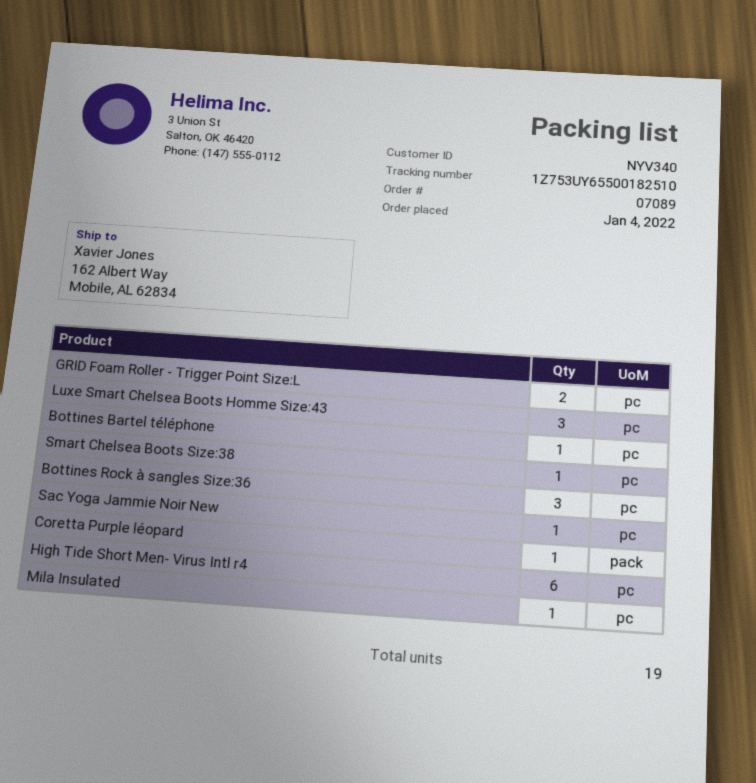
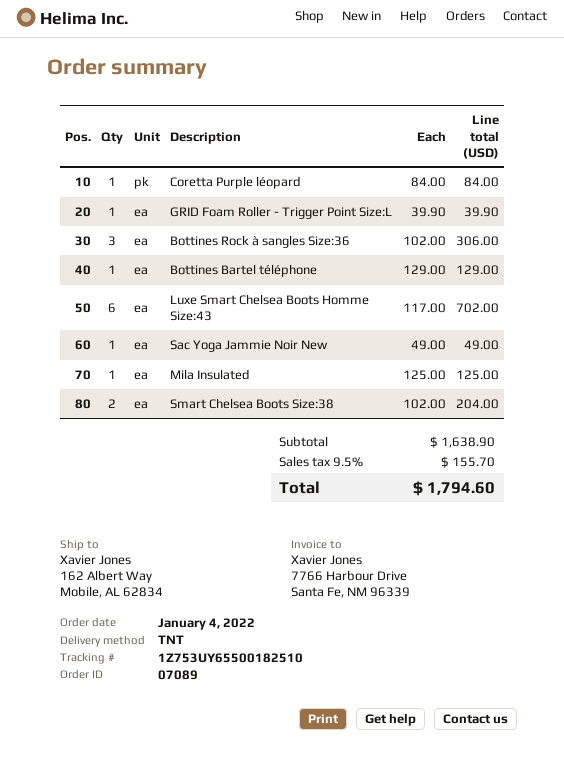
GRID Foam Roller - Trigger Point Size:L: 2 -> 1
Luxe Smart Chelsea Boots Homme Size:43: 3 -> 6
Smart Chelsea Boots Size:38: 1 -> 2
High Tide Short Men- Virus Intl r4: 6 -> none

